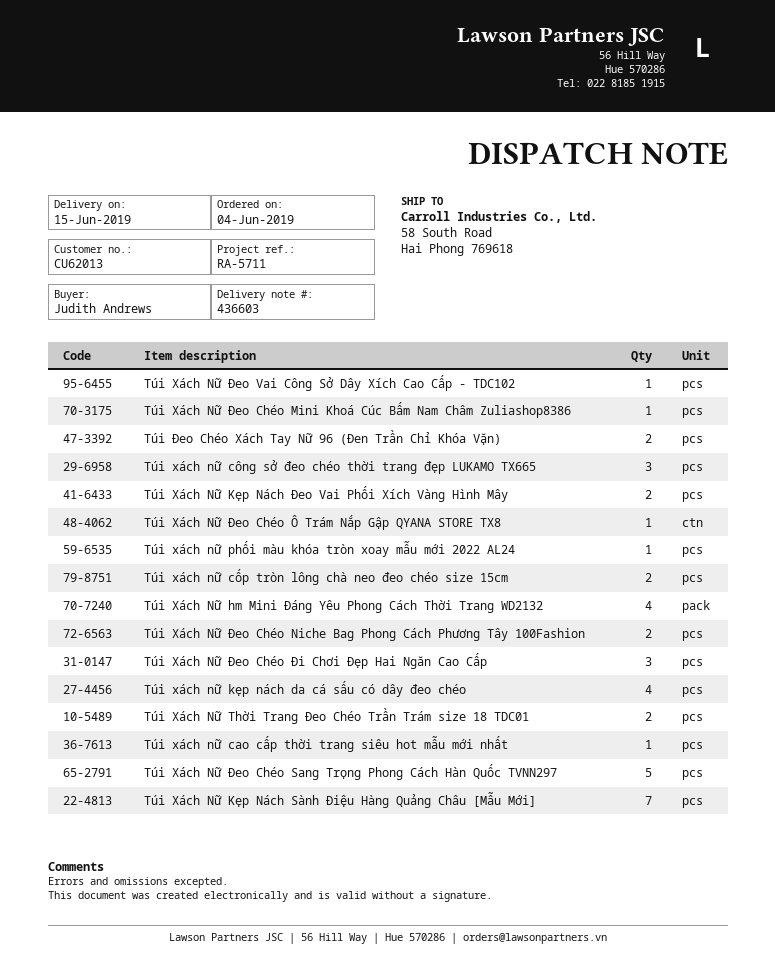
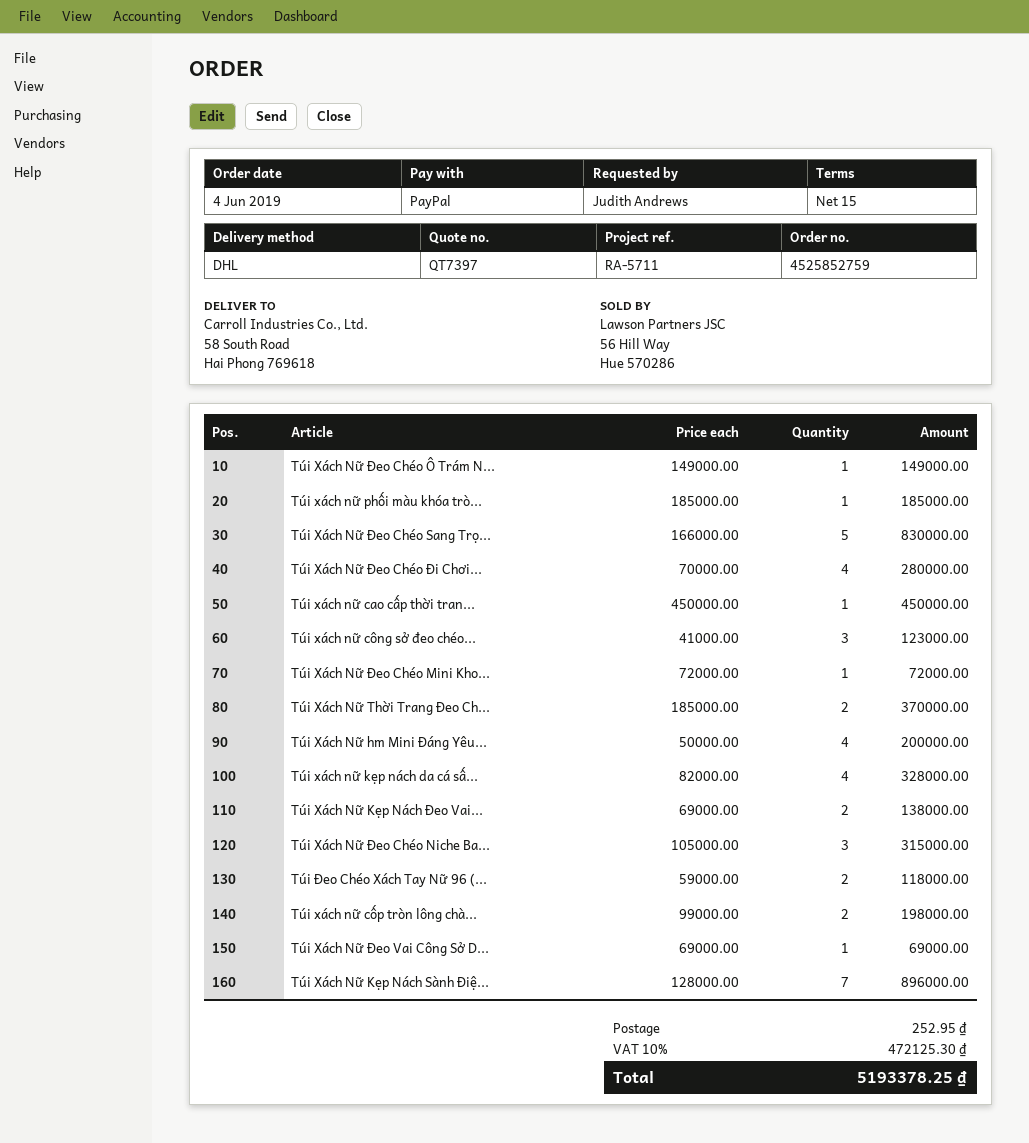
Túi Xách Nữ Đeo Chéo Niche Bag Phong Cách Phương Tây 100Fashion: 2 -> 3
Túi Xách Nữ Đeo Chéo Đi Chơi Đẹp Hai Ngăn Cao Cấp: 3 -> 4

